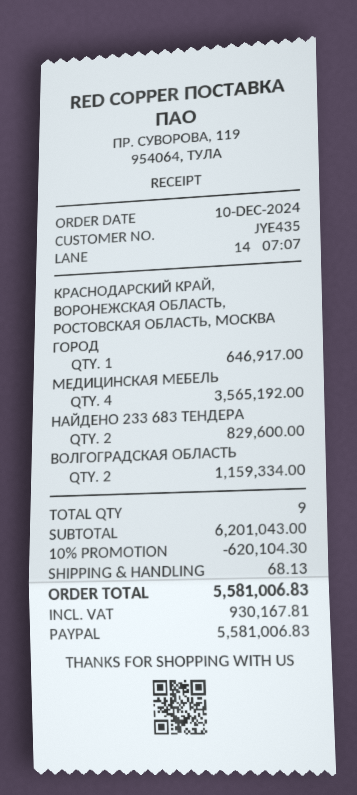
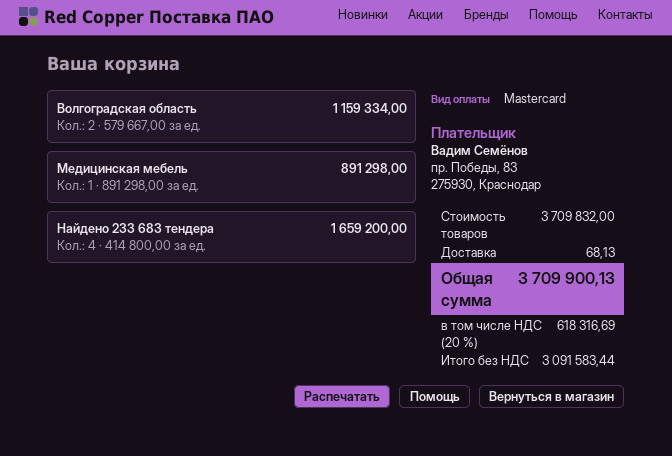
payment method: PayPal -> Mastercard
КРАСНОДАРСКИЙ КРАЙ, ВОРОНЕЖСКАЯ ОБЛАСТЬ, РОСТОВСКАЯ ОБЛАСТЬ, МОСКВА ГОРОД: 1 for 646917.00 -> none
МЕДИЦИНСКАЯ МЕБЕЛЬ: 4 for 3565192.00 -> 1 for 891298.00
НАЙДЕНО 233 683 ТЕНДЕРА: 2 for 829600.00 -> 4 for 1659200.00
subtotal: 6201043.00 -> 3709832.00
discount: 10% = 620104.30 -> none
tax: 930167.81 -> 618316.69
total: 5581006.83 -> 3709900.13

